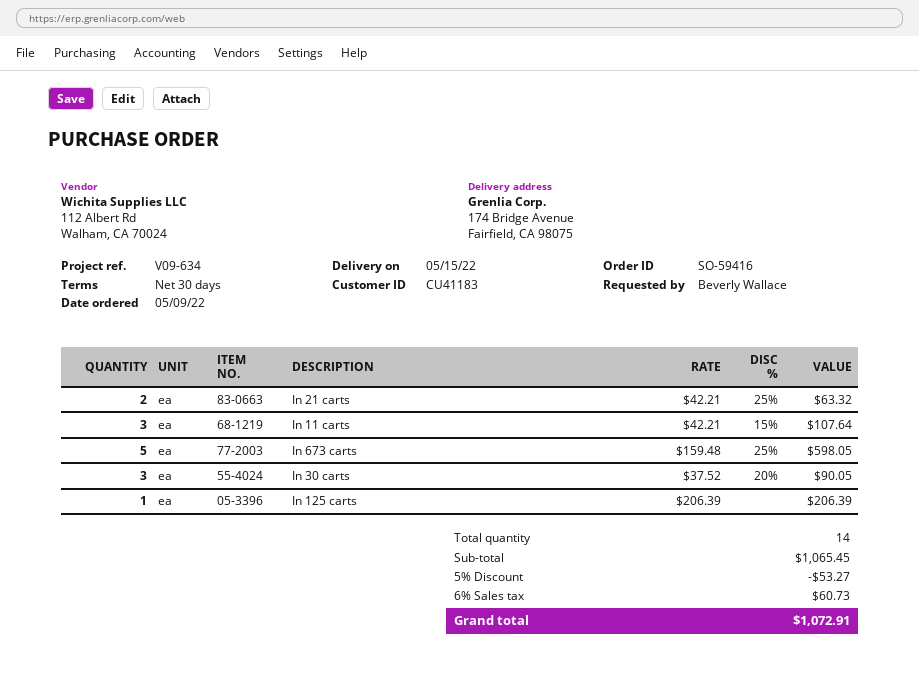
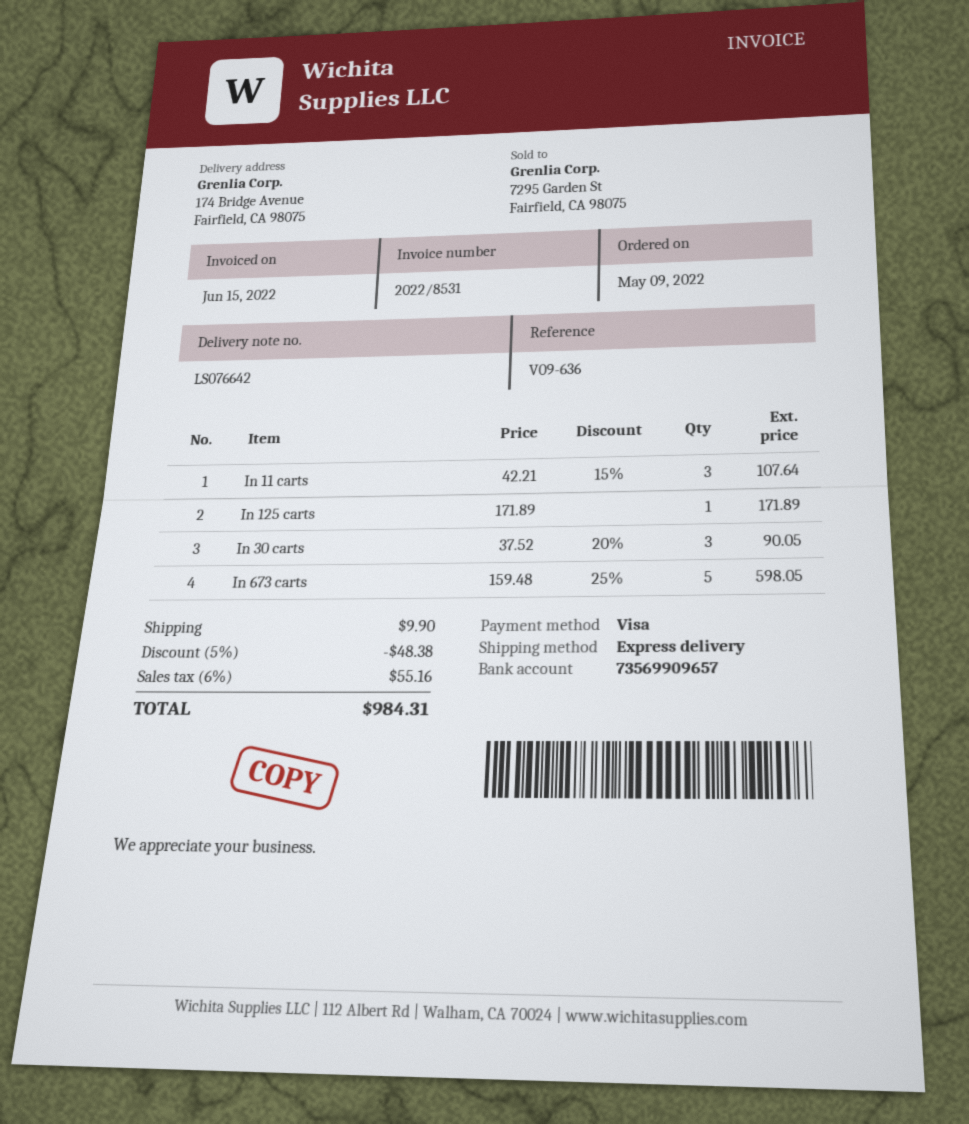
reference: V09-634 -> V09-636
In 21 carts: 2 x 42.21 - 25% = 63.32 -> none
In 125 carts: 1 x 206.39 = 206.39 -> 1 x 171.89 = 171.89
discount: 5% = 53.27 -> 5% = 48.38
shipping: none -> 9.90
tax: 6% = 60.73 -> 6% = 55.16
total: 1072.91 -> 984.31

